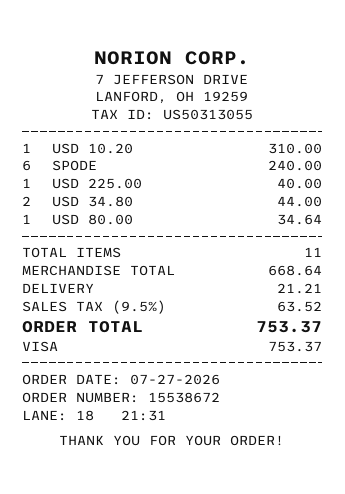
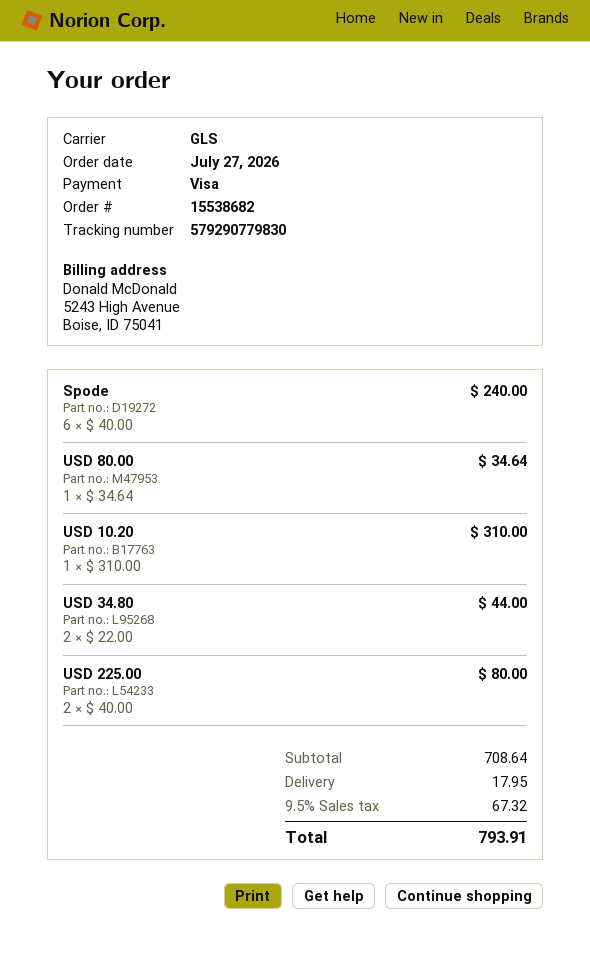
order number: 15538672 -> 15538682
USD 225.00: 1 for 40.00 -> 2 for 80.00
subtotal: 668.64 -> 708.64
shipping: 21.21 -> 17.95
tax: 9.5% = 63.52 -> 9.5% = 67.32
total: 753.37 -> 793.91

